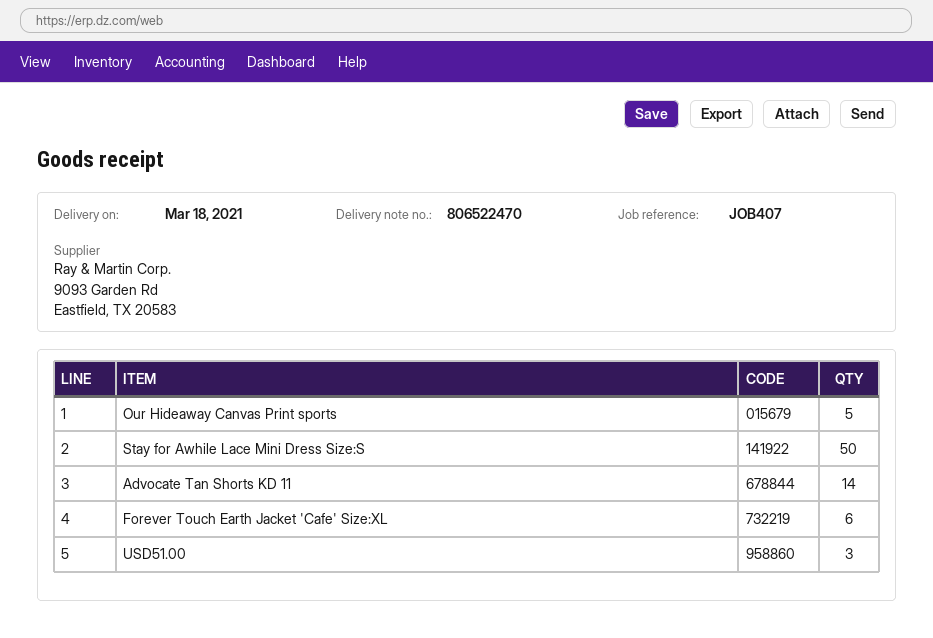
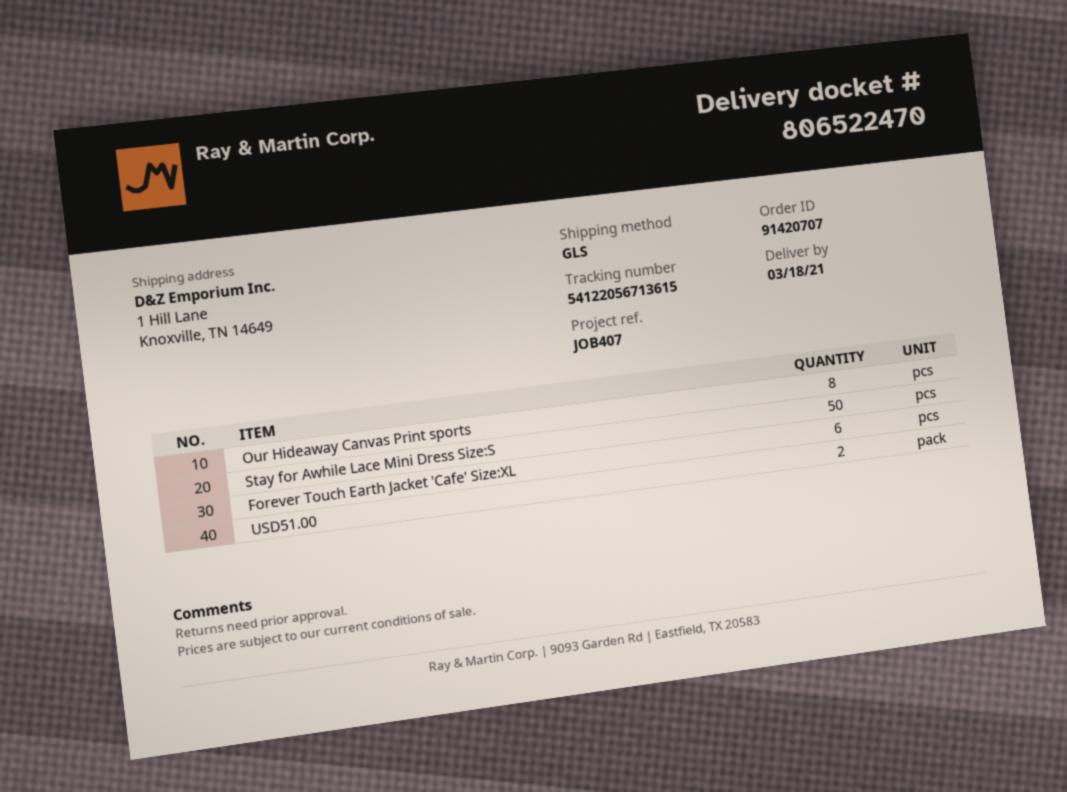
Our Hideaway Canvas Print sports: 5 -> 8
Advocate Tan Shorts KD 11: 14 -> none
USD51.00: 3 -> 2

